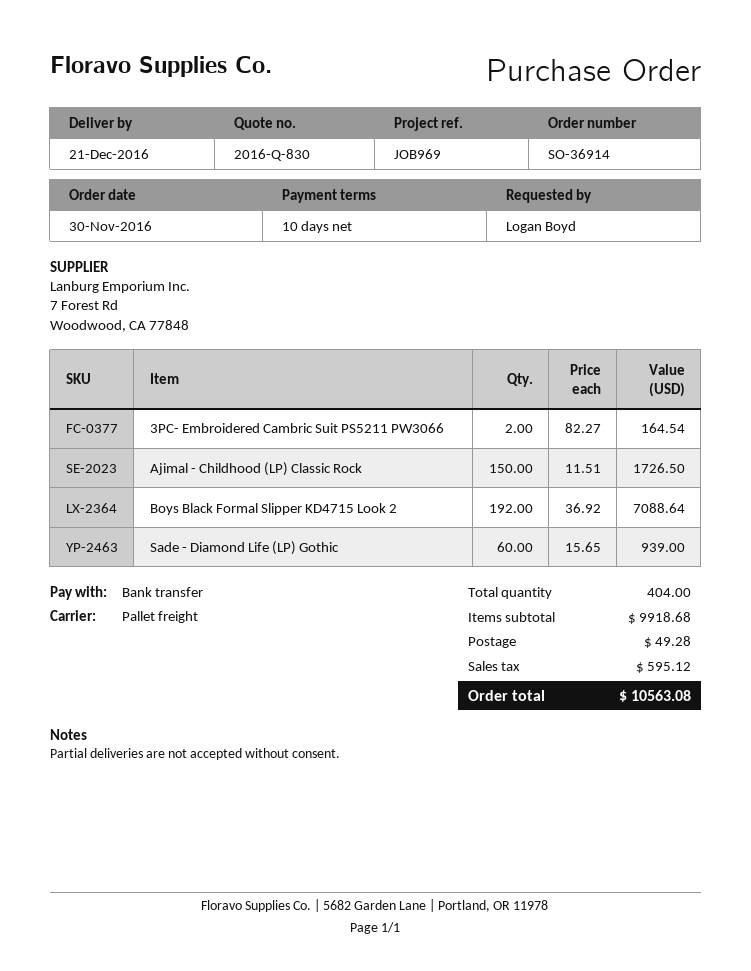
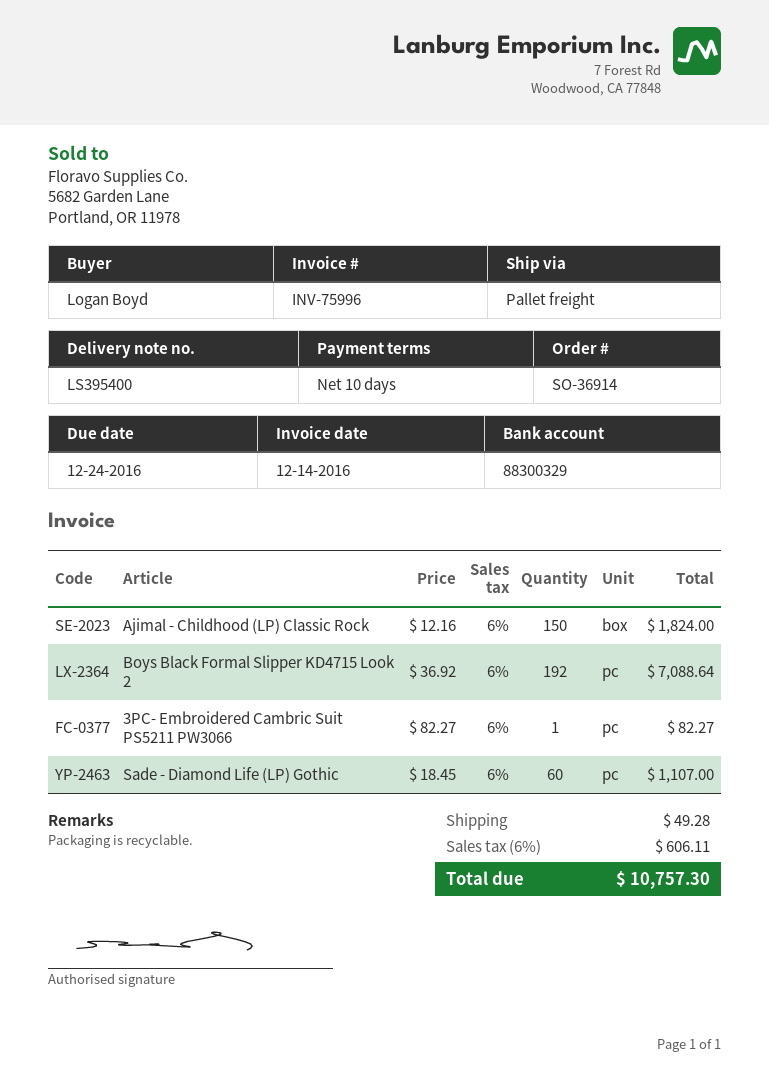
3PC- Embroidered Cambric Suit PS5211 PW3066: 2 x 82.27 = 164.54 -> 1 x 82.27 = 82.27
Ajimal - Childhood (LP) Classic Rock: 150 x 11.51 = 1726.50 -> 150 x 12.16 = 1824.00
Sade - Diamond Life (LP) Gothic: 60 x 15.65 = 939.00 -> 60 x 18.45 = 1107.00
tax: 595.12 -> 606.11
total: 10563.08 -> 10757.30

